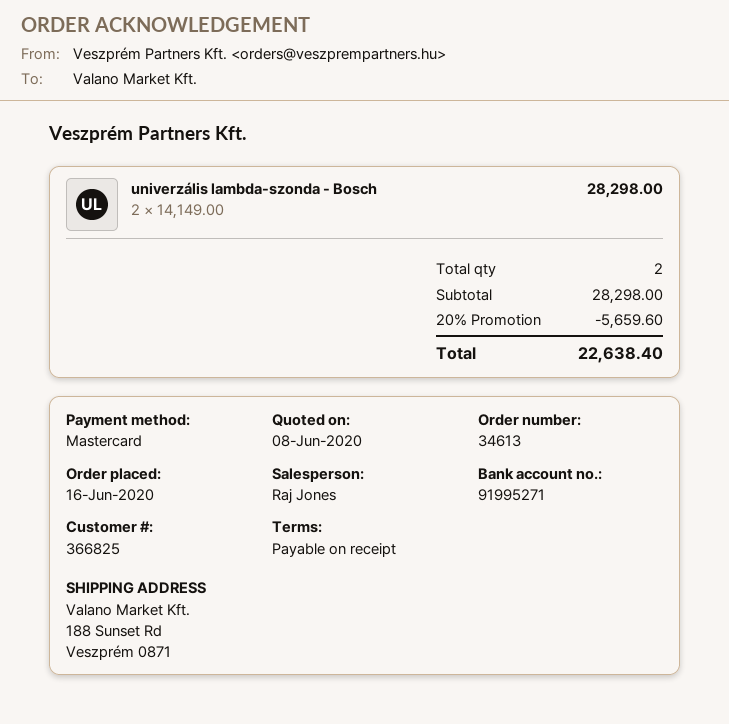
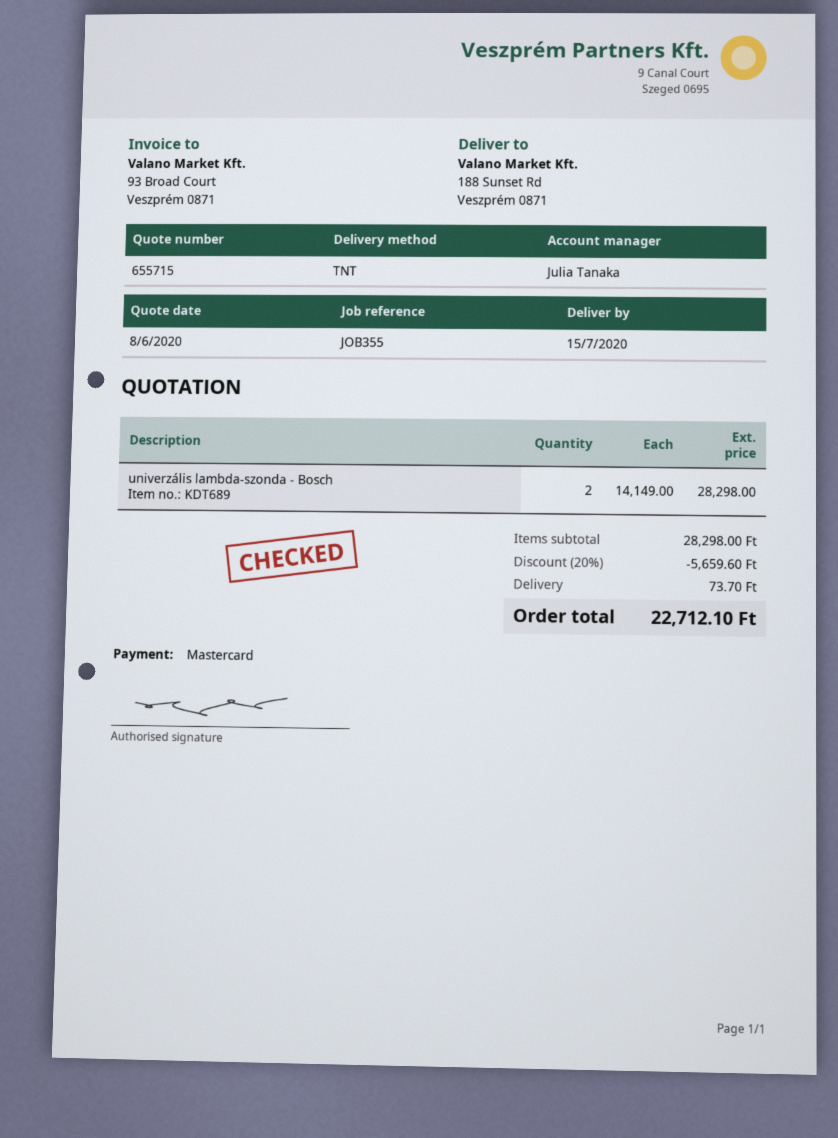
sales rep: Raj Jones -> Julia Tanaka
shipping: none -> 73.70
total: 22638.40 -> 22712.10

